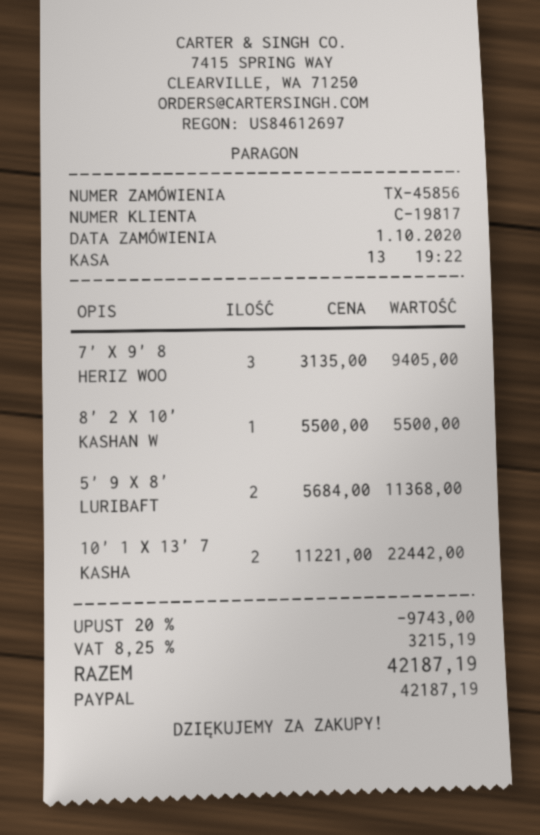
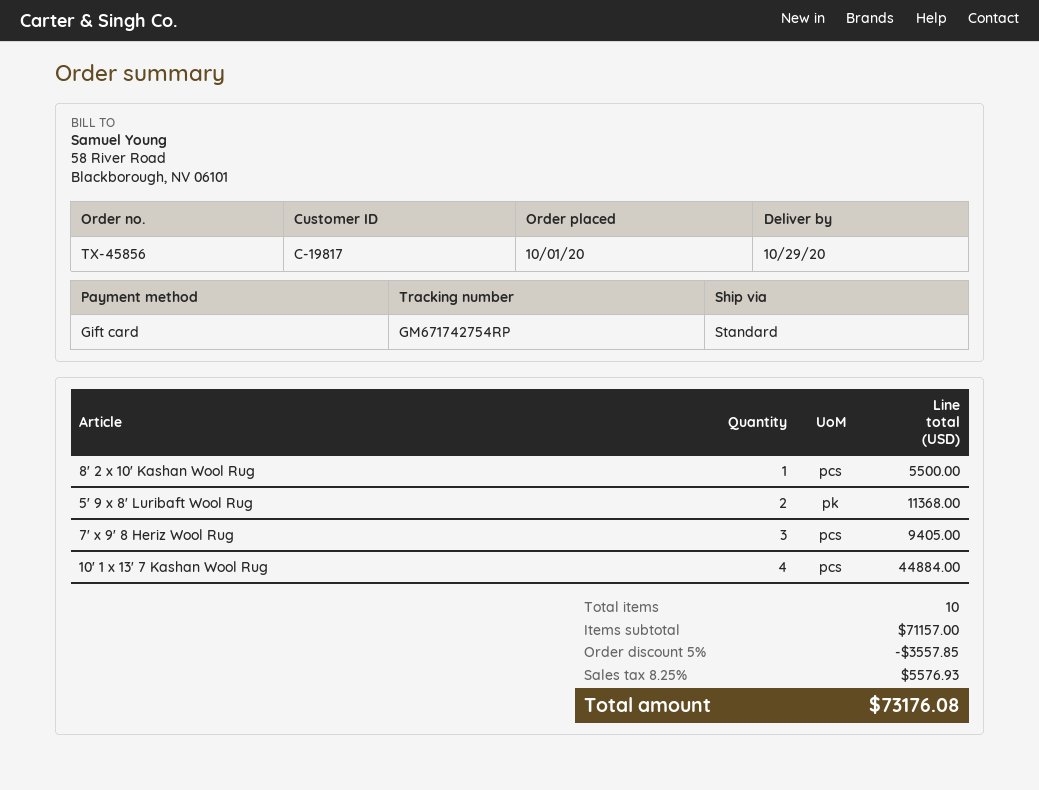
payment method: PayPal -> gift card
10' 1 X 13' 7 KASHA: 2 for 22442.00 -> 4 for 44884.00
discount: 20% = 9743.00 -> 5% = 3557.85
tax: 8.25% = 3215.19 -> 8.25% = 5576.93
total: 42187.19 -> 73176.08

